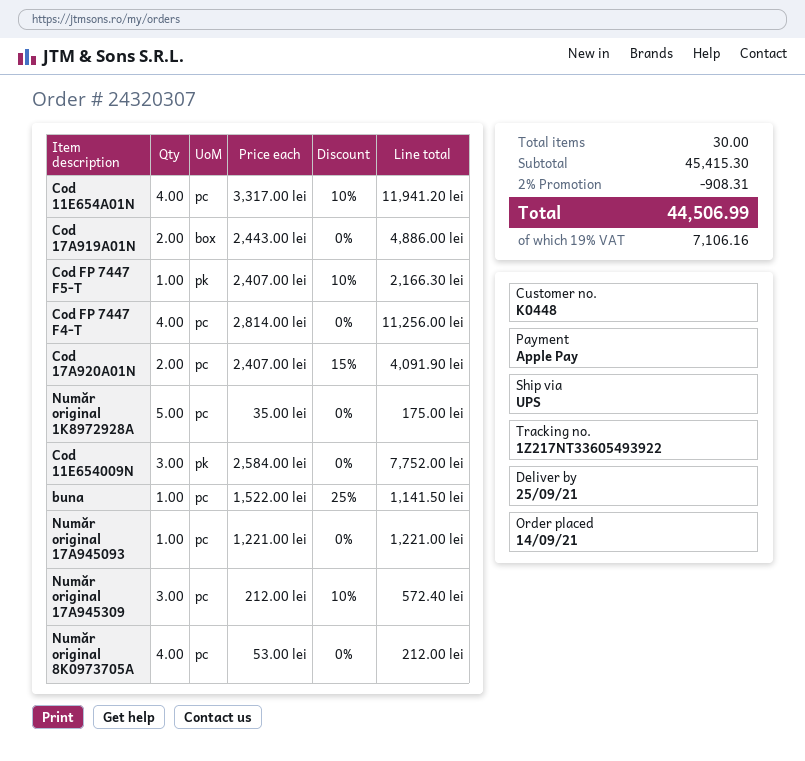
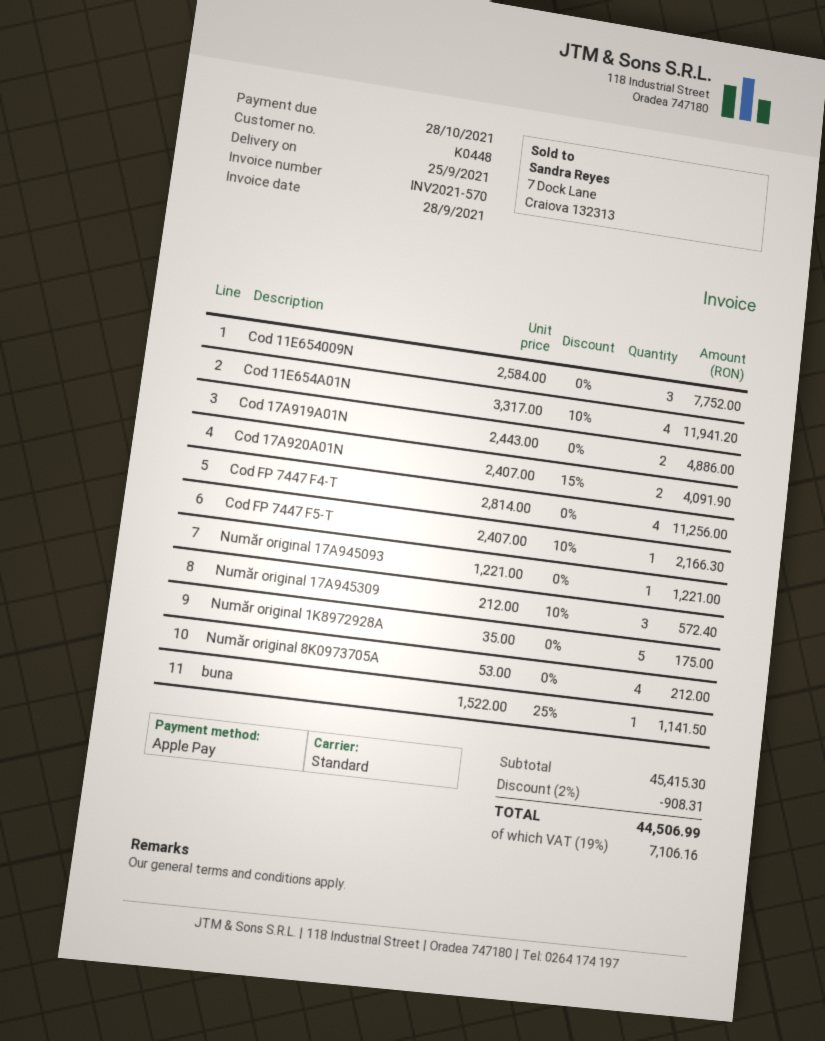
shipping method: UPS -> standard

